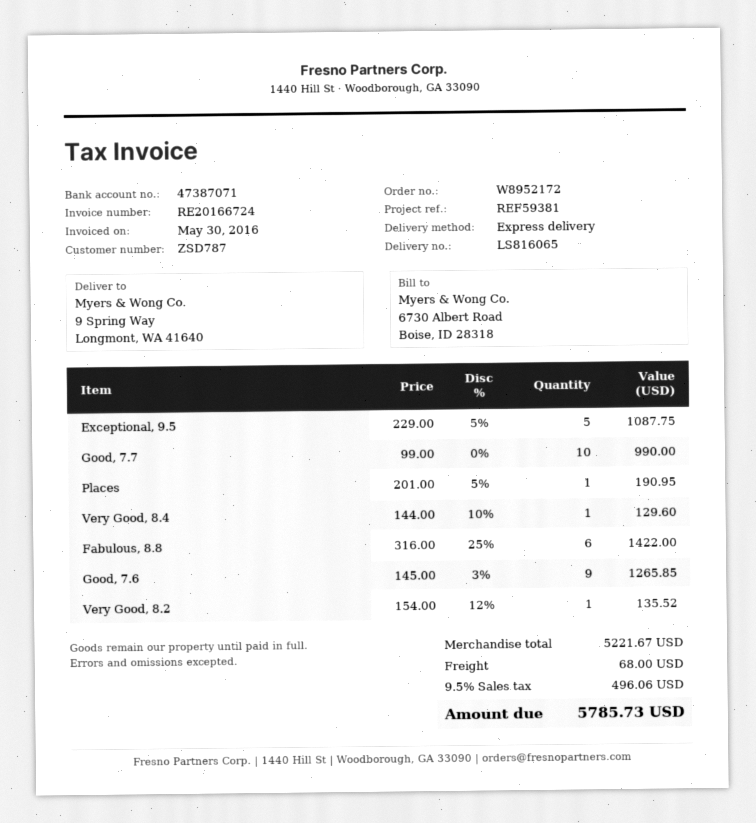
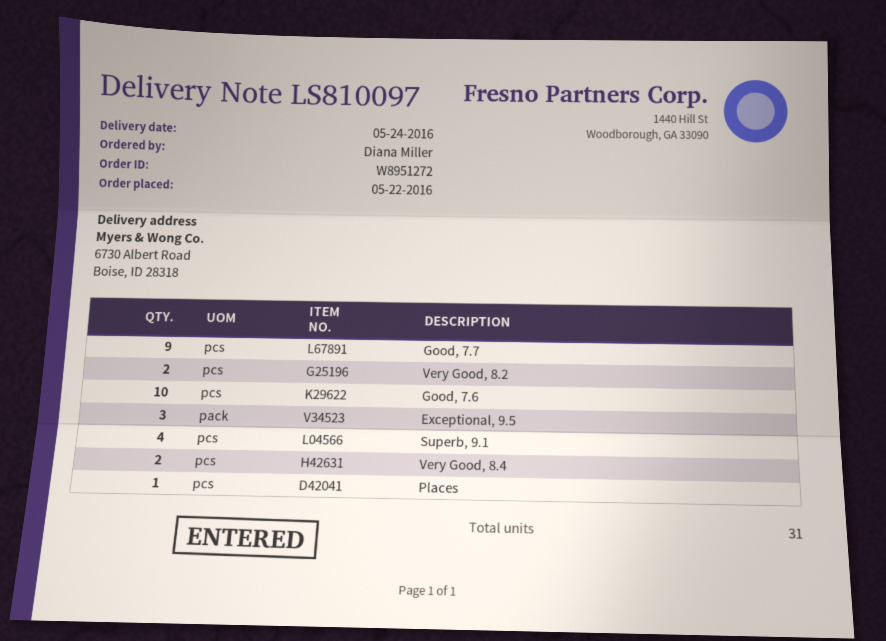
order number: W8952172 -> W8951272
delivery note number: LS816065 -> LS810097
ship to: 9 Spring Way, Longmont, WA 41640 -> 6730 Albert Road, Boise, ID 28318
Exceptional, 9.5: 5 -> 3
Good, 7.7: 10 -> 9
Very Good, 8.4: 1 -> 2
Fabulous, 8.8: 6 -> none
Good, 7.6: 9 -> 10
Very Good, 8.2: 1 -> 2
Superb, 9.1: none -> 4

